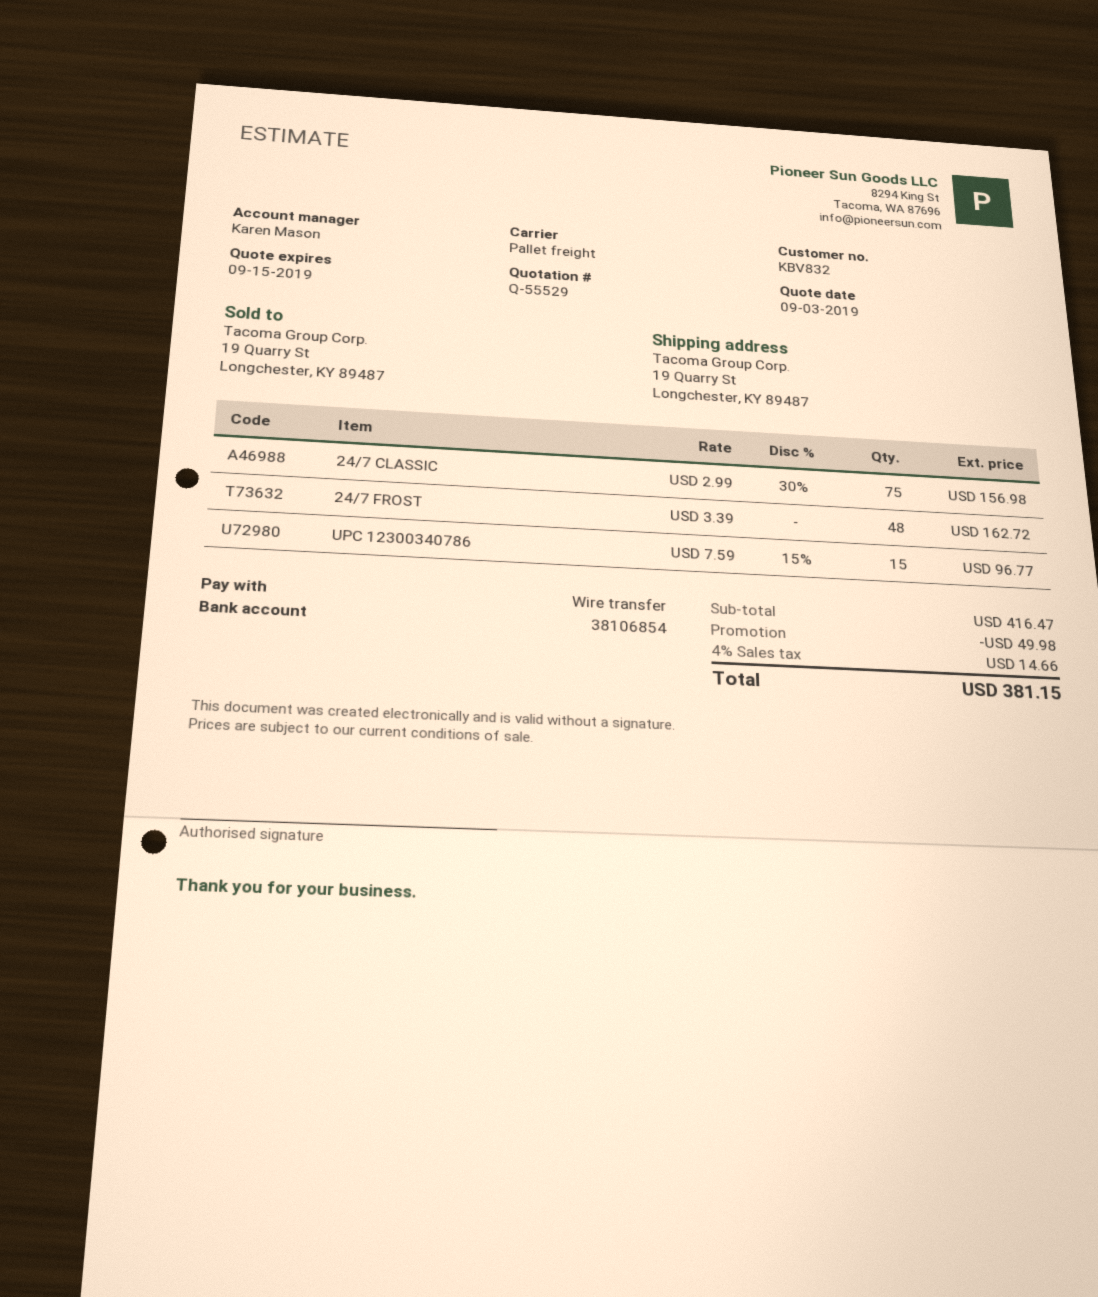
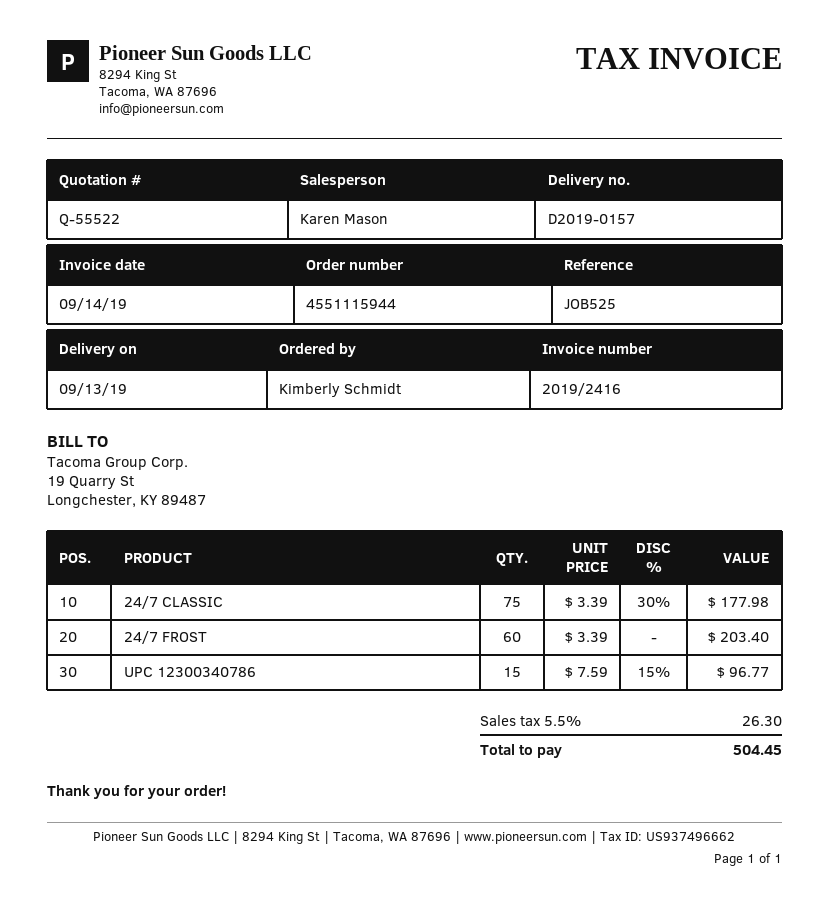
quote number: Q-55529 -> Q-55522
24/7 CLASSIC: 75 x 2.99 - 30% = 156.98 -> 75 x 3.39 - 30% = 177.98
24/7 FROST: 48 x 3.39 = 162.72 -> 60 x 3.39 = 203.40
discount: 49.98 -> none
tax: 4% = 14.66 -> 5.5% = 26.30
total: 381.15 -> 504.45

